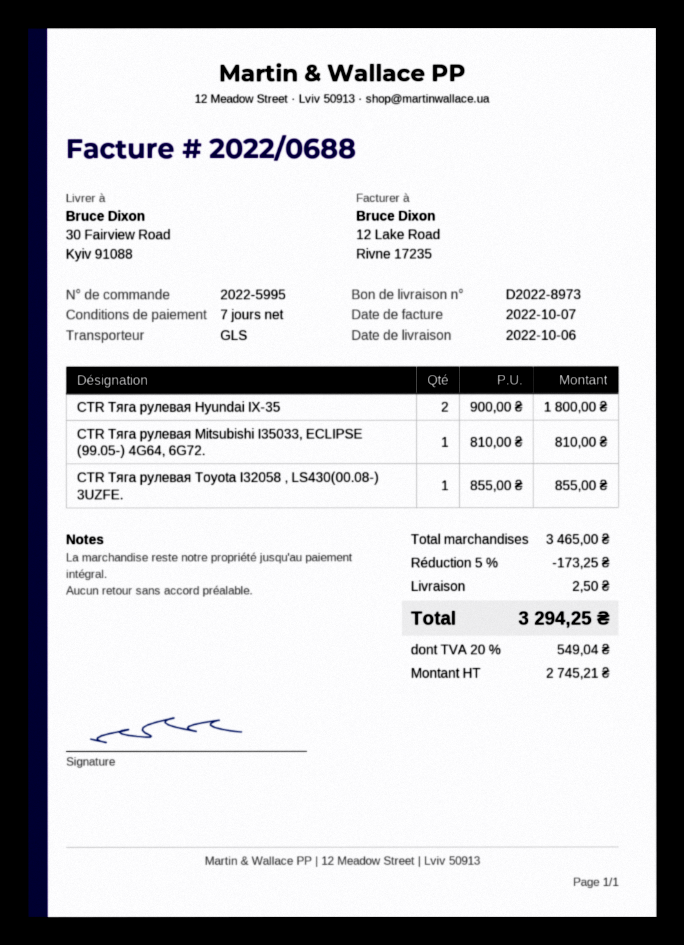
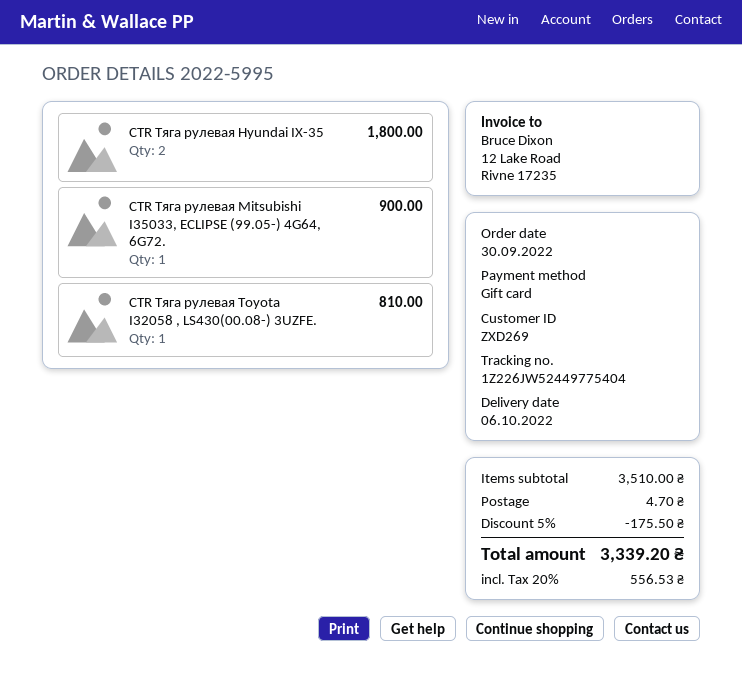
CTR Тяга рулевая Mitsubishi I35033, ECLIPSE (99.05-) 4G64, 6G72.: 1 for 810.00 -> 1 for 900.00
CTR Тяга рулевая Toyota I32058 , LS430(00.08-) 3UZFE.: 1 for 855.00 -> 1 for 810.00
subtotal: 3465.00 -> 3510.00
discount: 5% = 173.25 -> 5% = 175.50
shipping: 2.50 -> 4.70
tax: 20% = 549.04 -> 20% = 556.53
total: 3294.25 -> 3339.20

